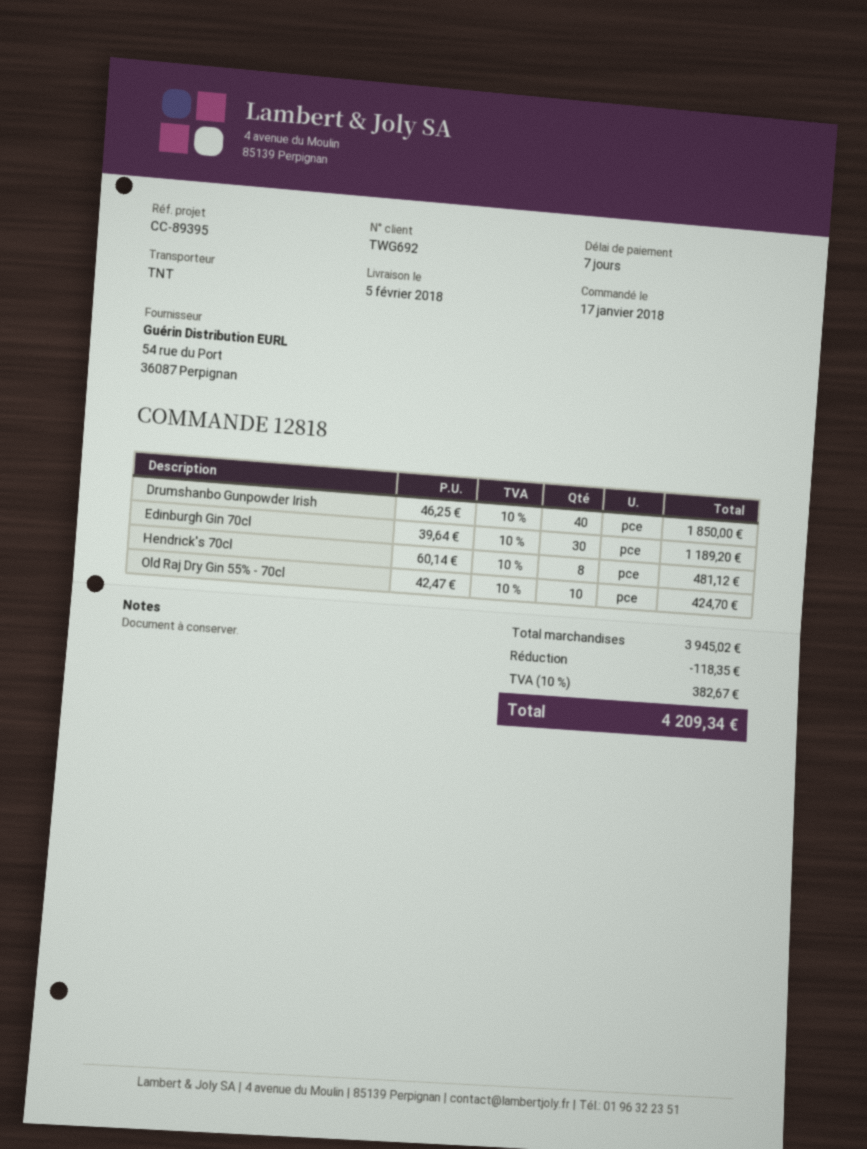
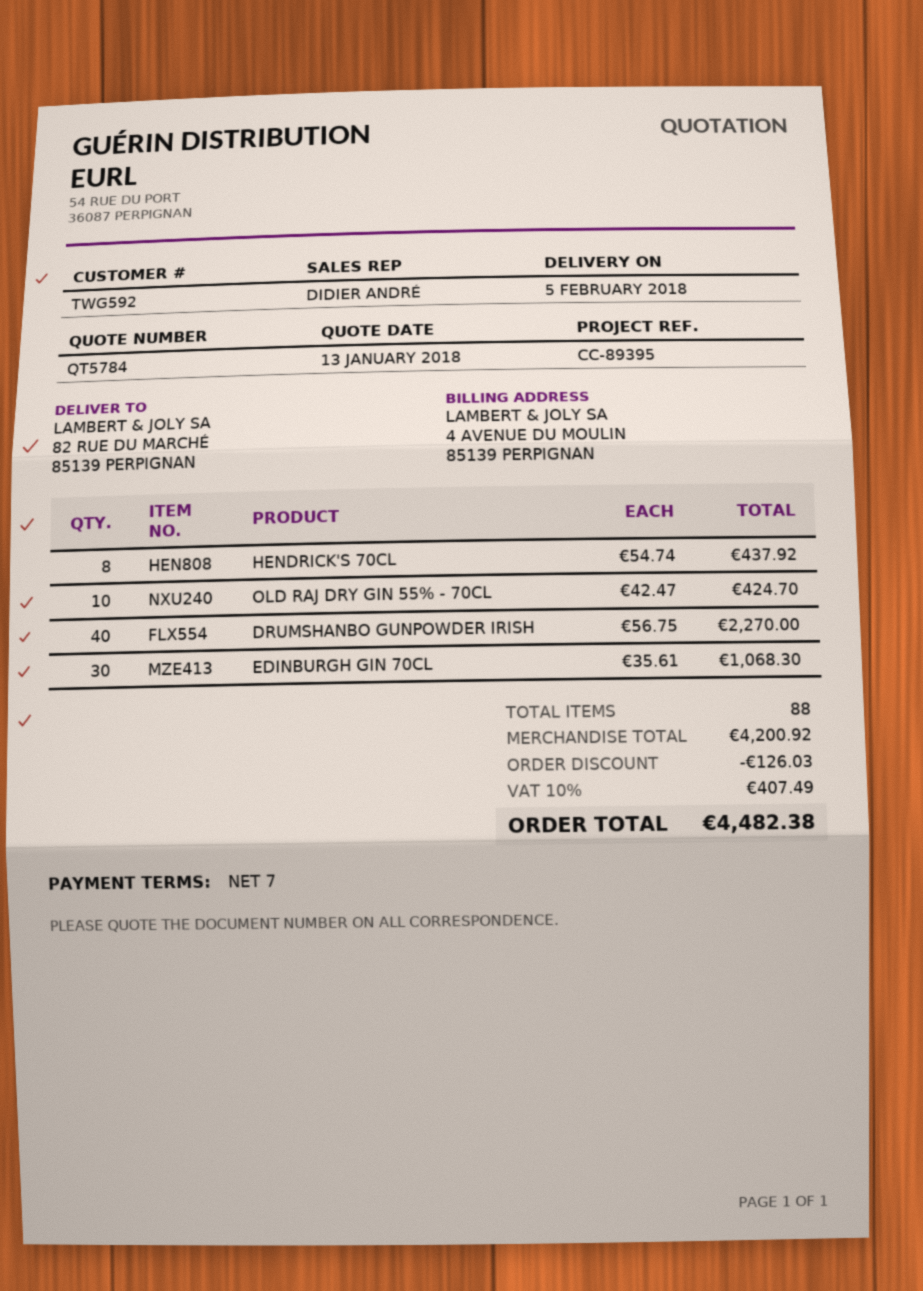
customer number: TWG692 -> TWG592
Drumshanbo Gunpowder Irish: 40 x 46.25 = 1850.00 -> 40 x 56.75 = 2270.00
Edinburgh Gin 70cl: 30 x 39.64 = 1189.20 -> 30 x 35.61 = 1068.30
Hendrick's 70cl: 8 x 60.14 = 481.12 -> 8 x 54.74 = 437.92
subtotal: 3945.02 -> 4200.92
discount: 118.35 -> 126.03
tax: 10% = 382.67 -> 10% = 407.49
total: 4209.34 -> 4482.38

